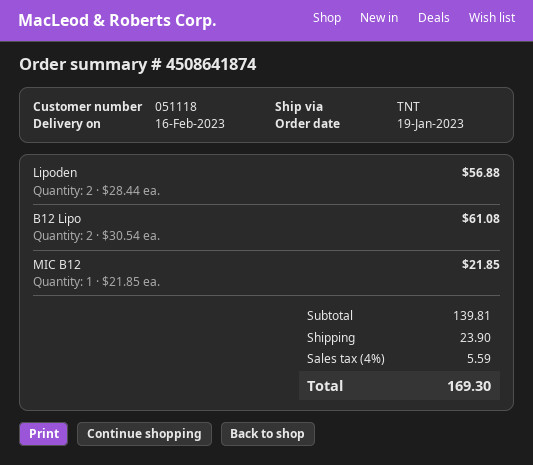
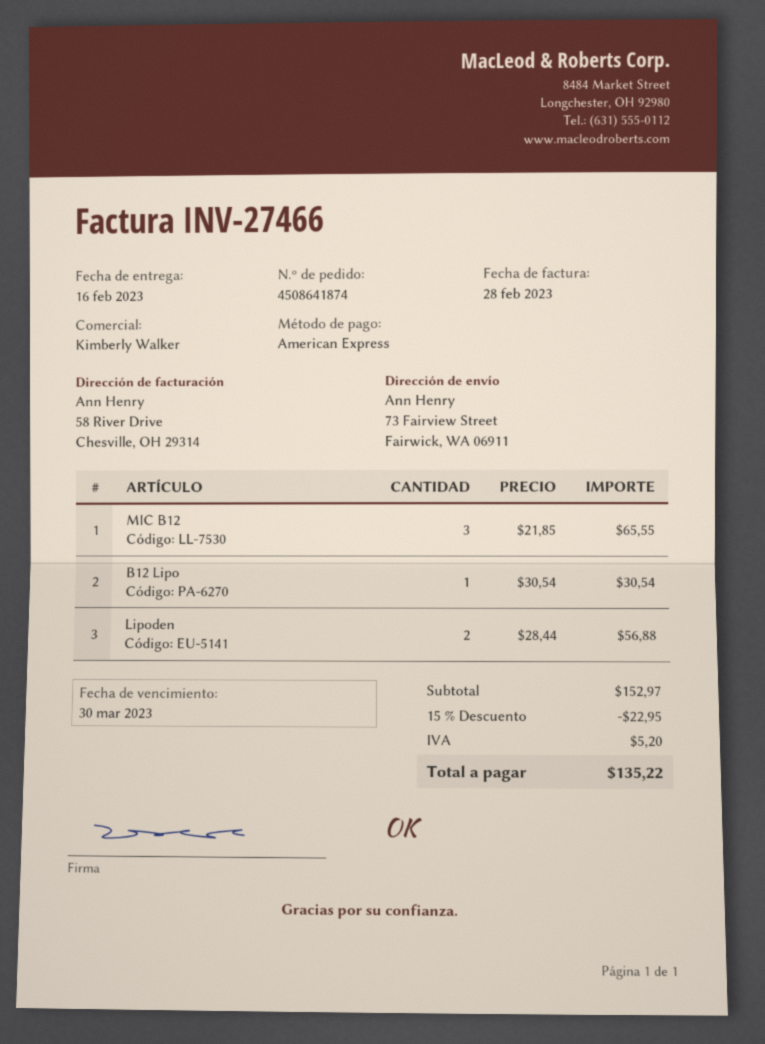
B12 Lipo: 2 x 30.54 = 61.08 -> 1 x 30.54 = 30.54
MIC B12: 1 x 21.85 = 21.85 -> 3 x 21.85 = 65.55
subtotal: 139.81 -> 152.97
discount: none -> 15% = 22.95
shipping: 23.90 -> none
tax: 5.59 -> 5.20
total: 169.30 -> 135.22

